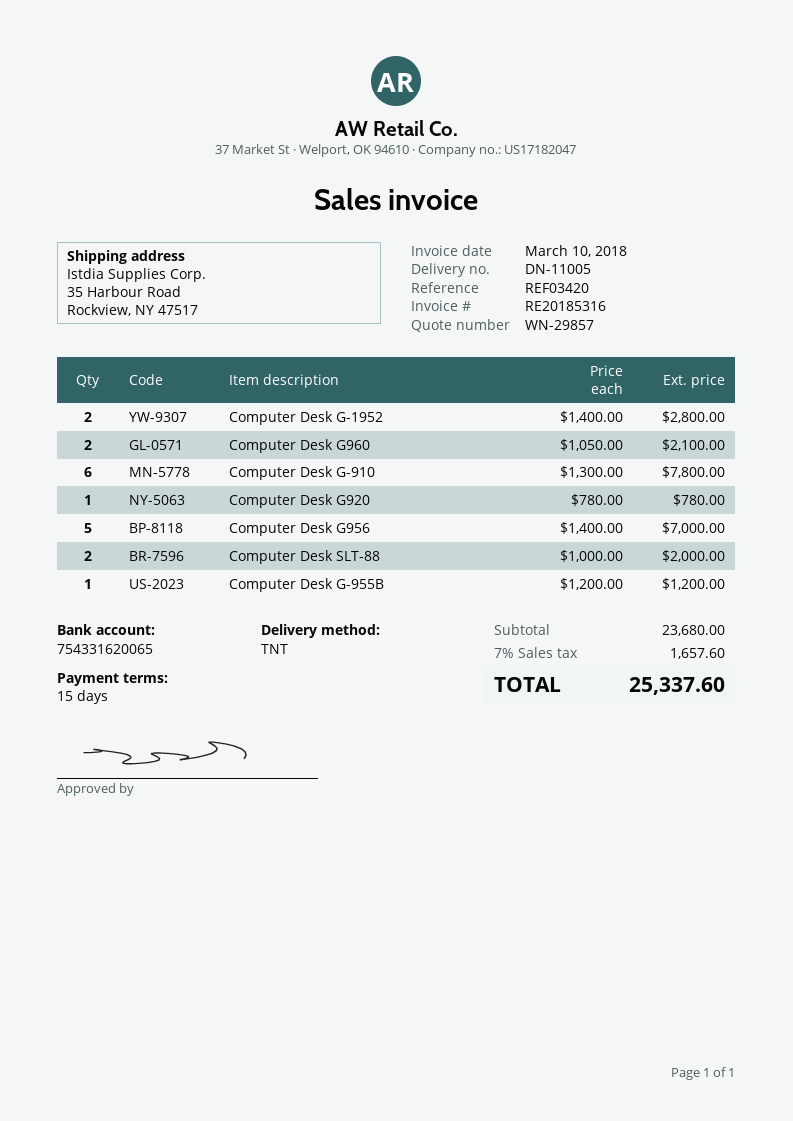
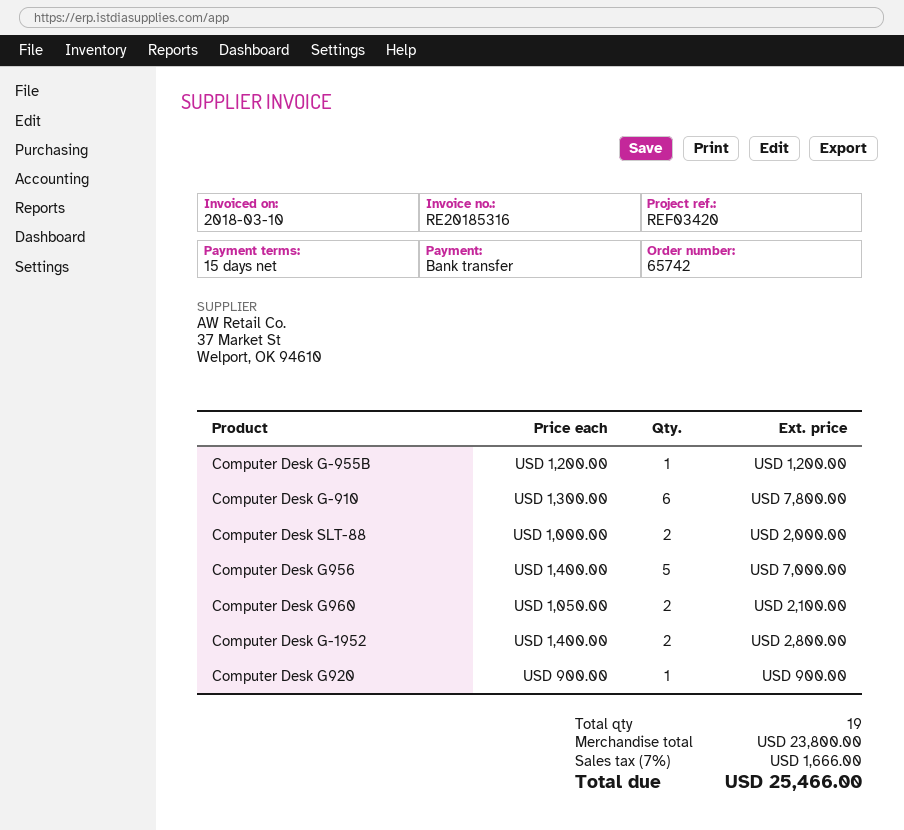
Computer Desk G920: 1 x 780.00 = 780.00 -> 1 x 900.00 = 900.00
subtotal: 23680.00 -> 23800.00
tax: 7% = 1657.60 -> 7% = 1666.00
total: 25337.60 -> 25466.00

